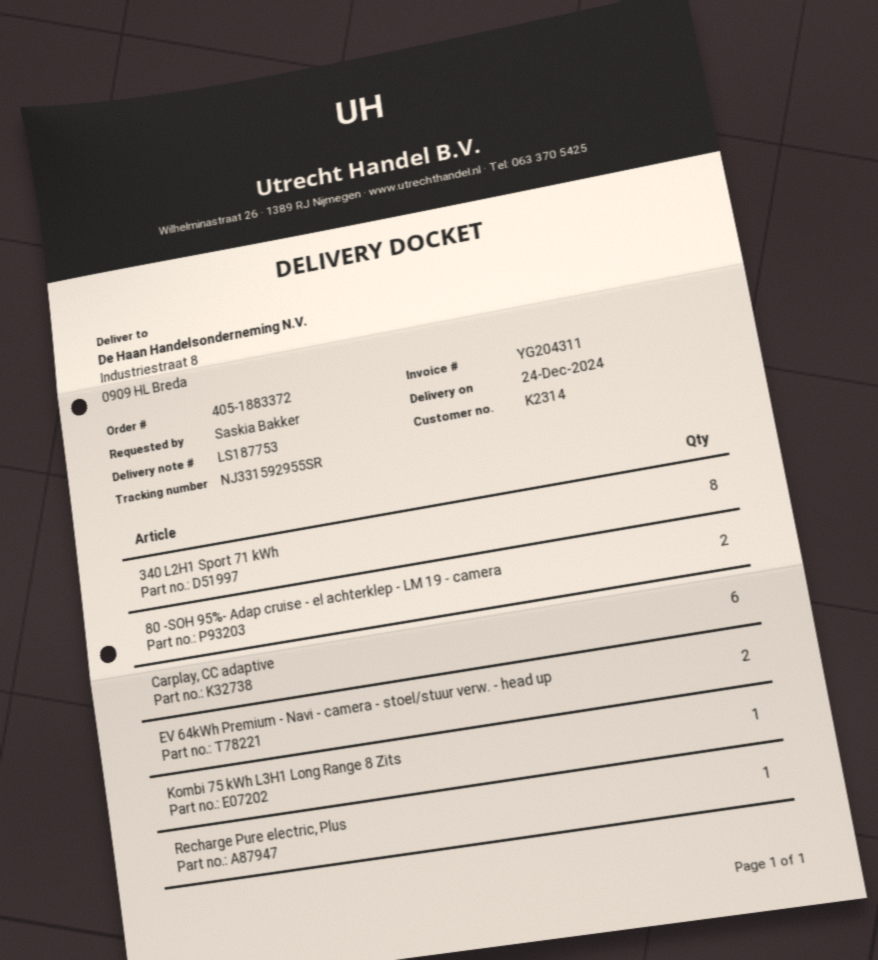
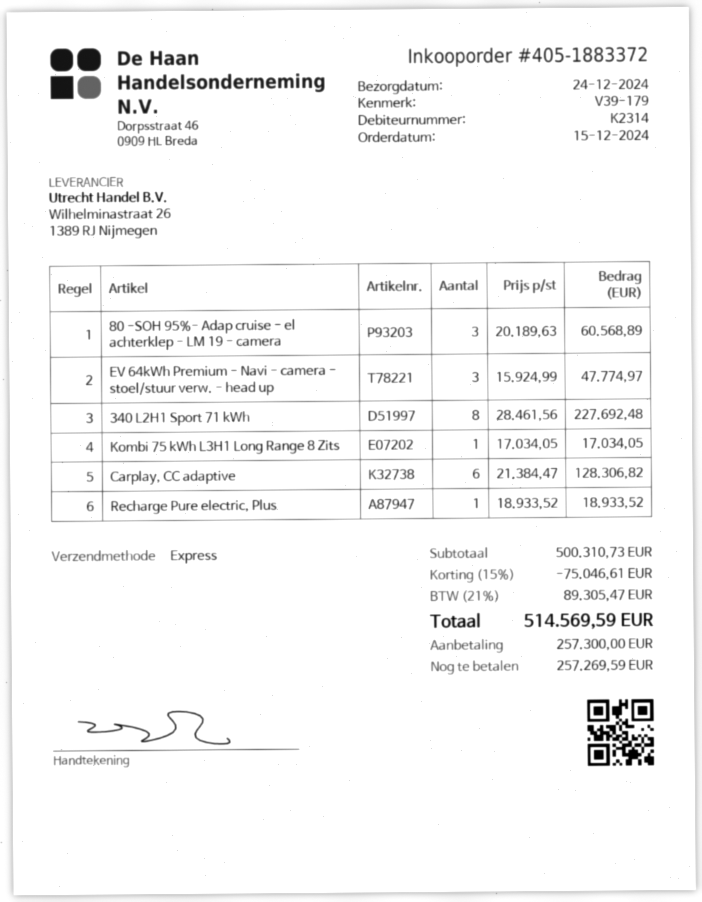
80 -SOH 95%- Adap cruise - el achterklep - LM 19 - camera: 2 -> 3
EV 64kWh Premium - Navi - camera - stoel/stuur verw. - head up: 2 -> 3

